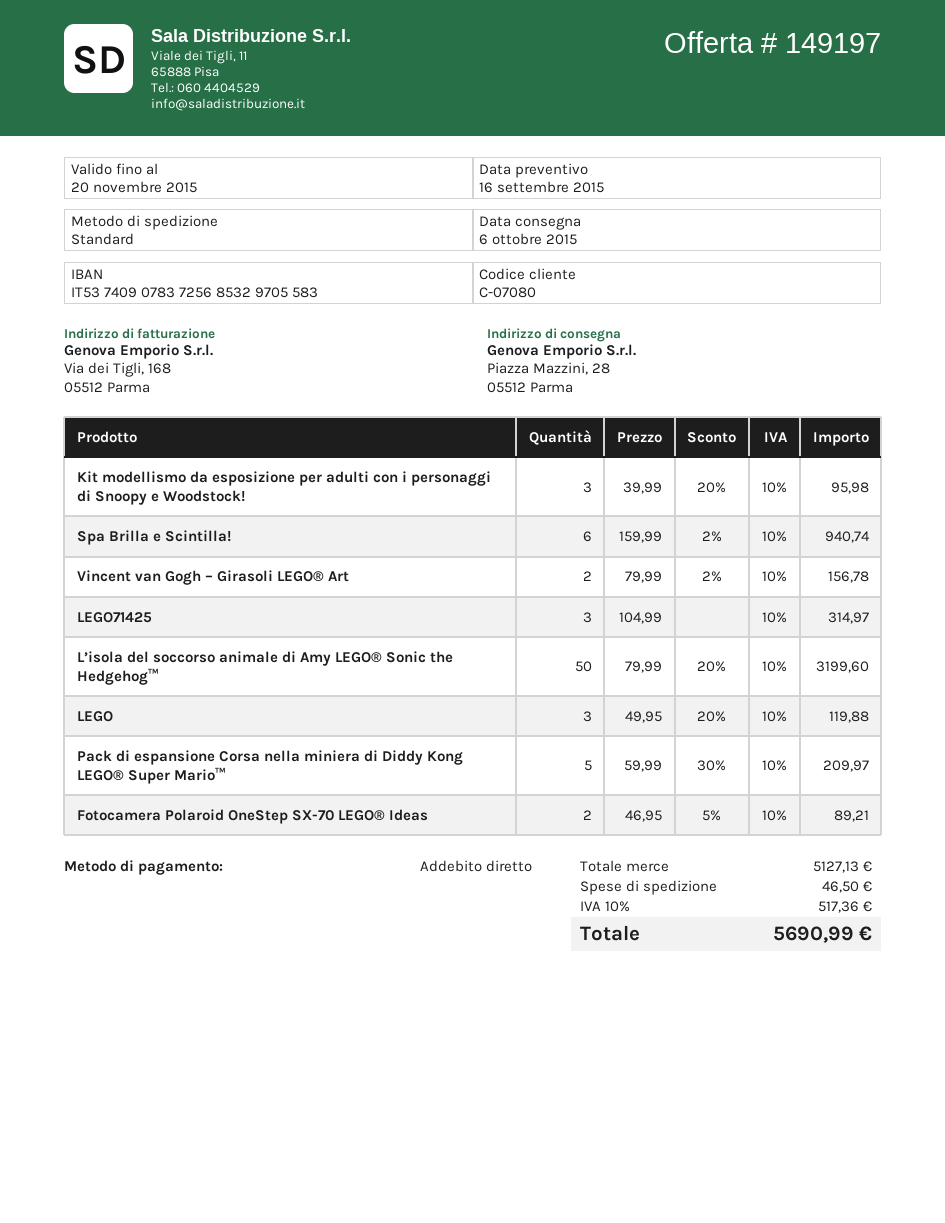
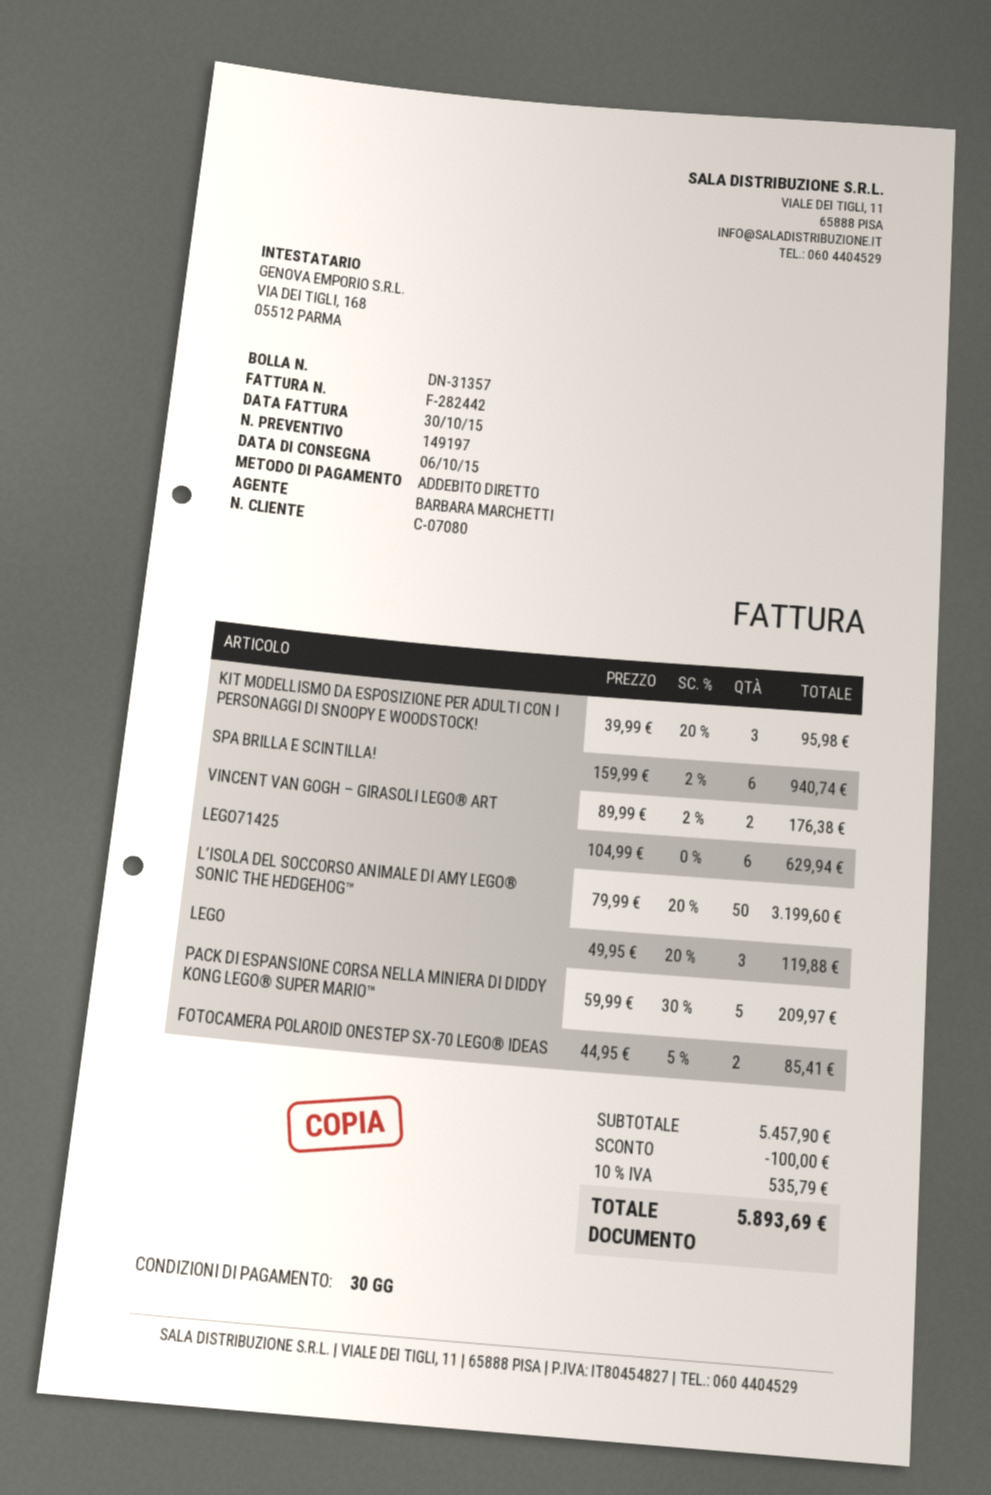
Vincent van Gogh – Girasoli LEGO® Art: 2 x 79.99 - 2% = 156.78 -> 2 x 89.99 - 2% = 176.38
LEGO71425: 3 x 104.99 = 314.97 -> 6 x 104.99 = 629.94
Fotocamera Polaroid OneStep SX-70 LEGO® Ideas: 2 x 46.95 - 5% = 89.21 -> 2 x 44.95 - 5% = 85.41
subtotal: 5127.13 -> 5457.90
discount: none -> 100.00
shipping: 46.50 -> none
tax: 10% = 517.36 -> 10% = 535.79
total: 5690.99 -> 5893.69

